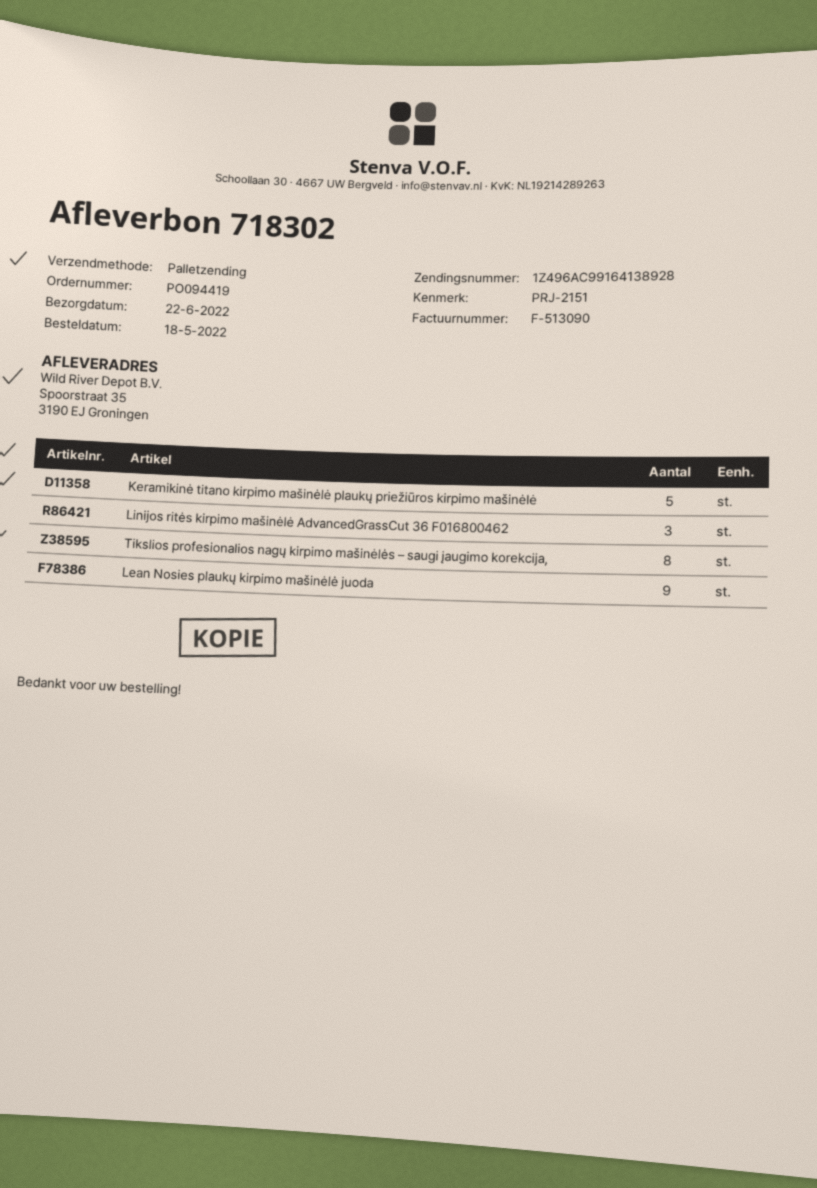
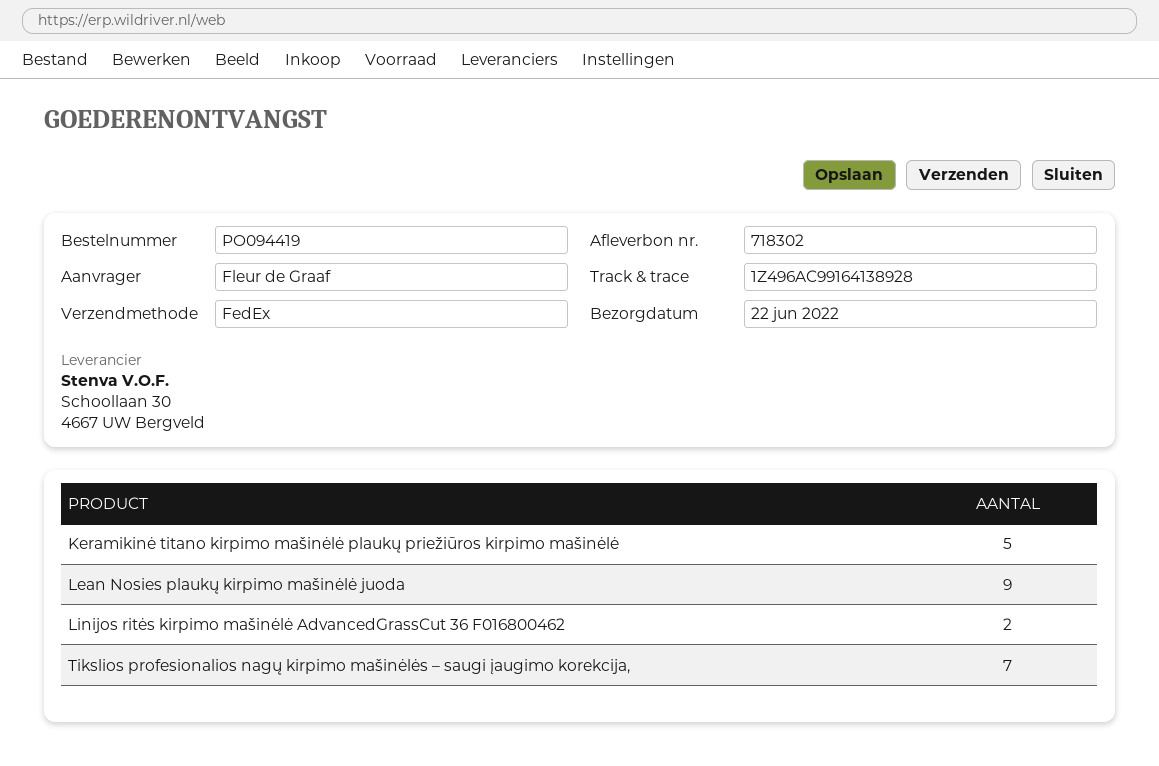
shipping method: pallet freight -> FedEx
Linijos ritės kirpimo mašinėlė AdvancedGrassCut 36 F016800462: 3 -> 2
Tikslios profesionalios nagų kirpimo mašinėlės – saugi įaugimo korekcija,: 8 -> 7

